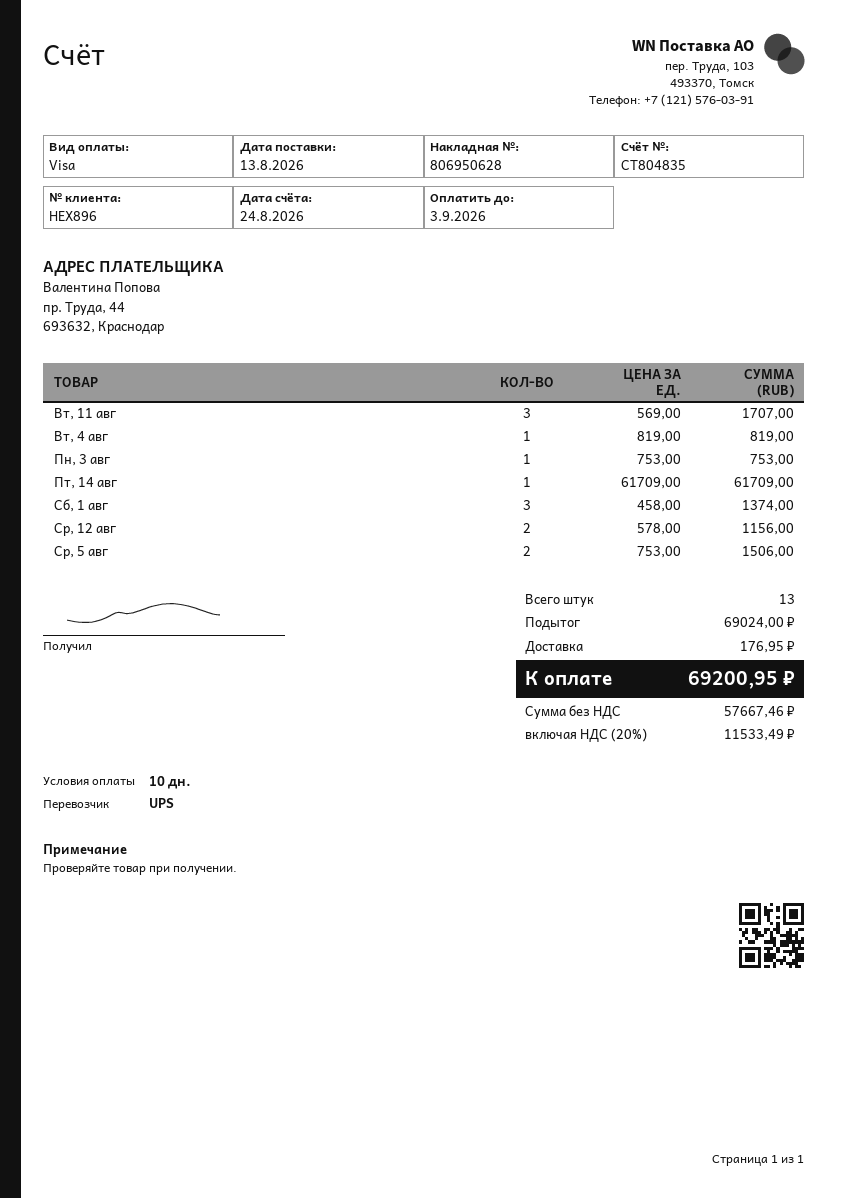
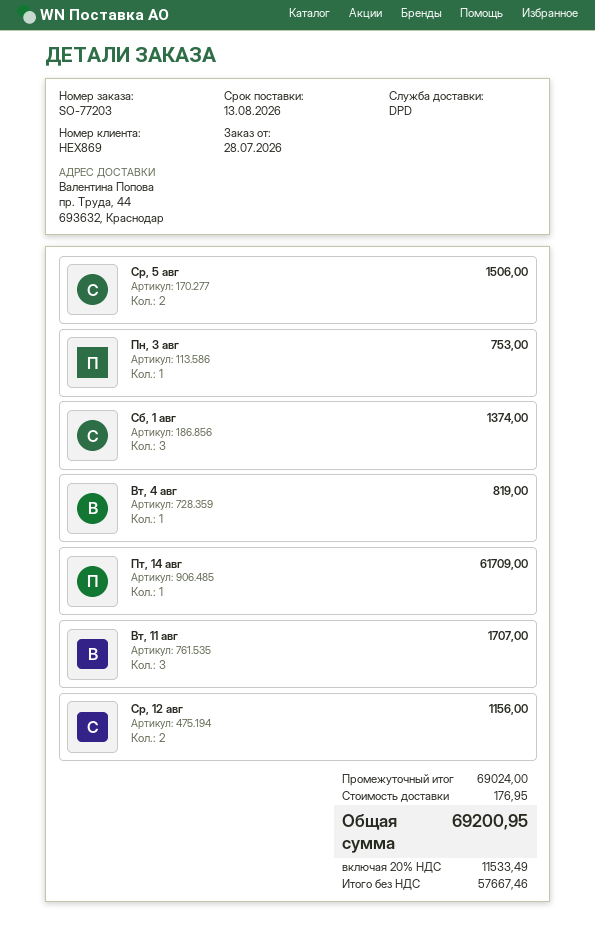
customer number: HEX896 -> HEX869
shipping method: UPS -> DPD

